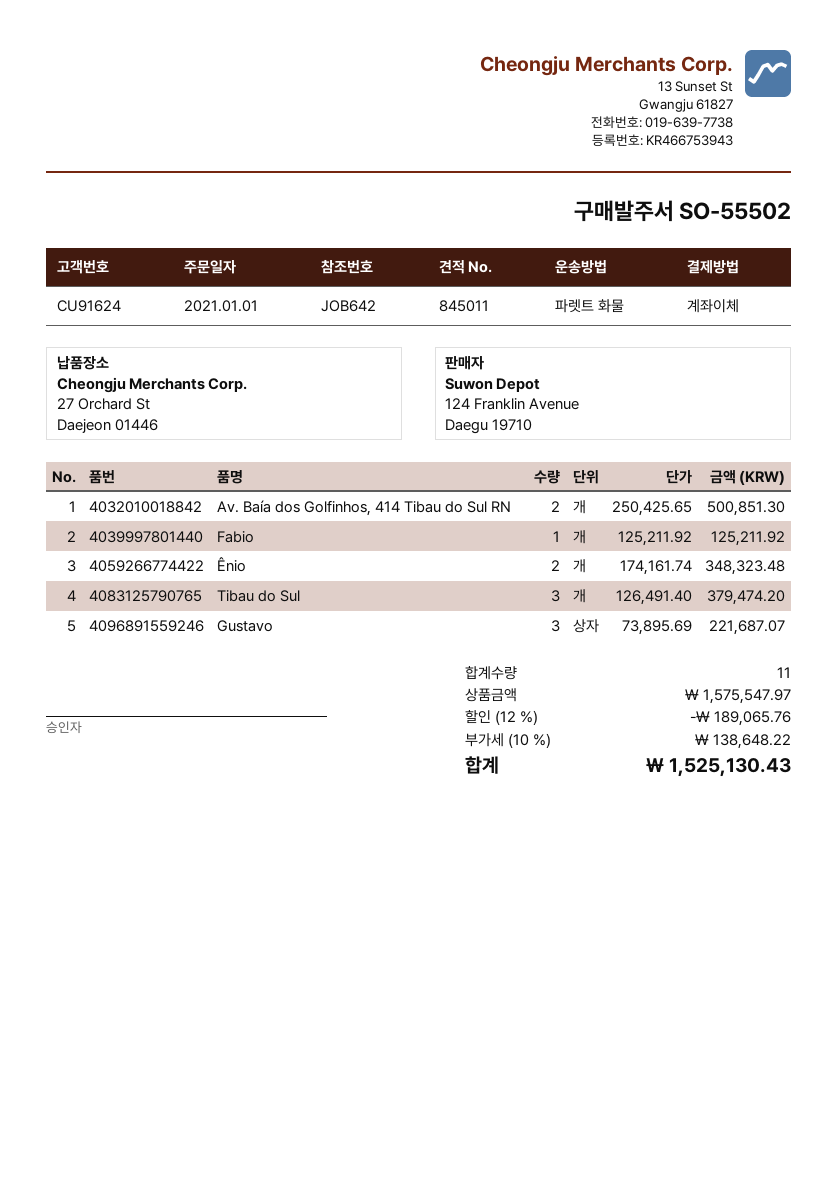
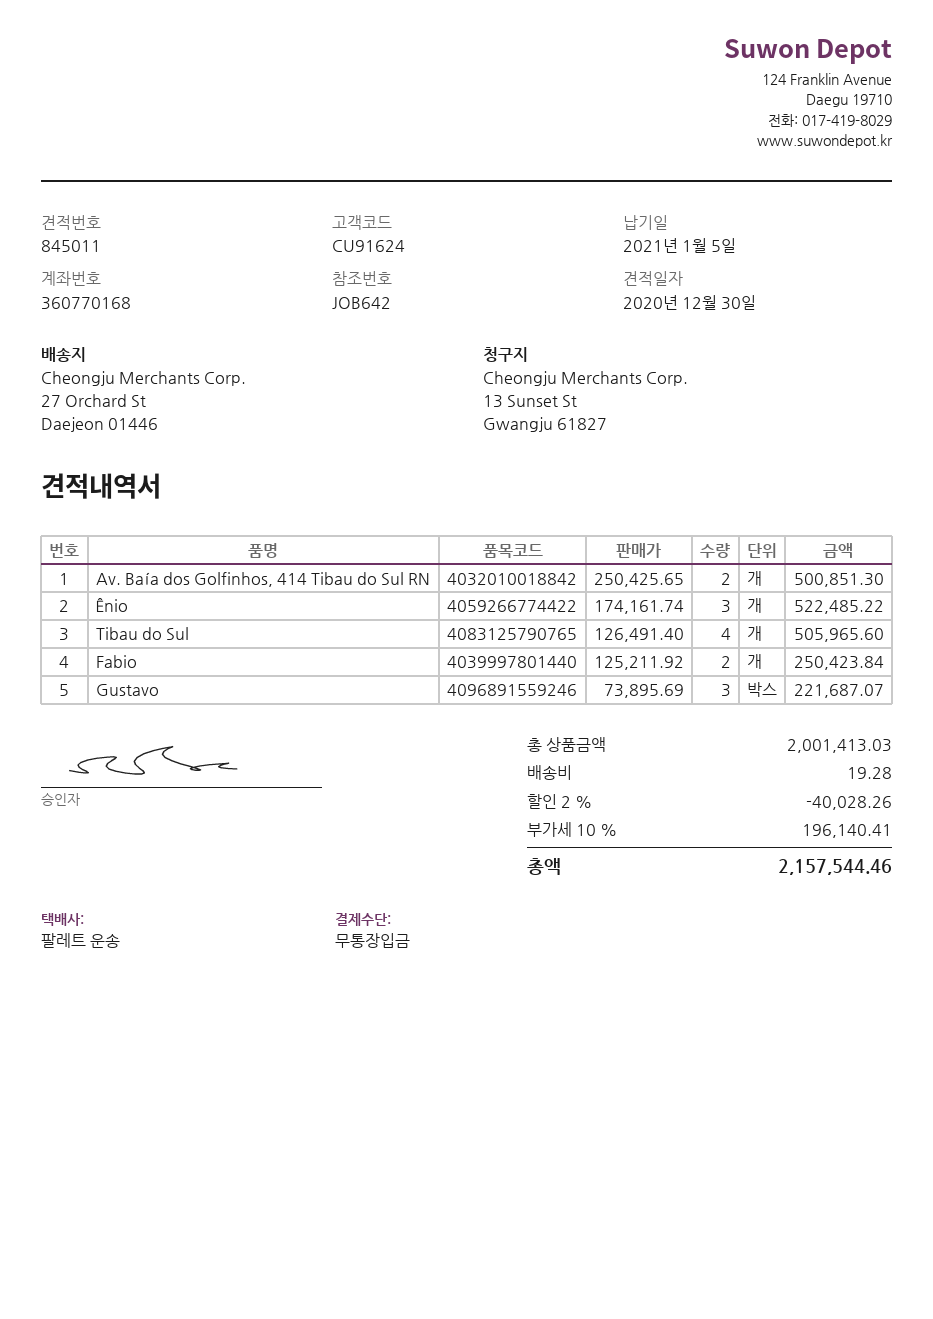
Fabio: 1 x 125211.92 = 125211.92 -> 2 x 125211.92 = 250423.84
Ênio: 2 x 174161.74 = 348323.48 -> 3 x 174161.74 = 522485.22
Tibau do Sul: 3 x 126491.40 = 379474.20 -> 4 x 126491.40 = 505965.60
subtotal: 1575547.97 -> 2001413.03
discount: 12% = 189065.76 -> 2% = 40028.26
shipping: none -> 19.28
tax: 10% = 138648.22 -> 10% = 196140.41
total: 1525130.43 -> 2157544.46

